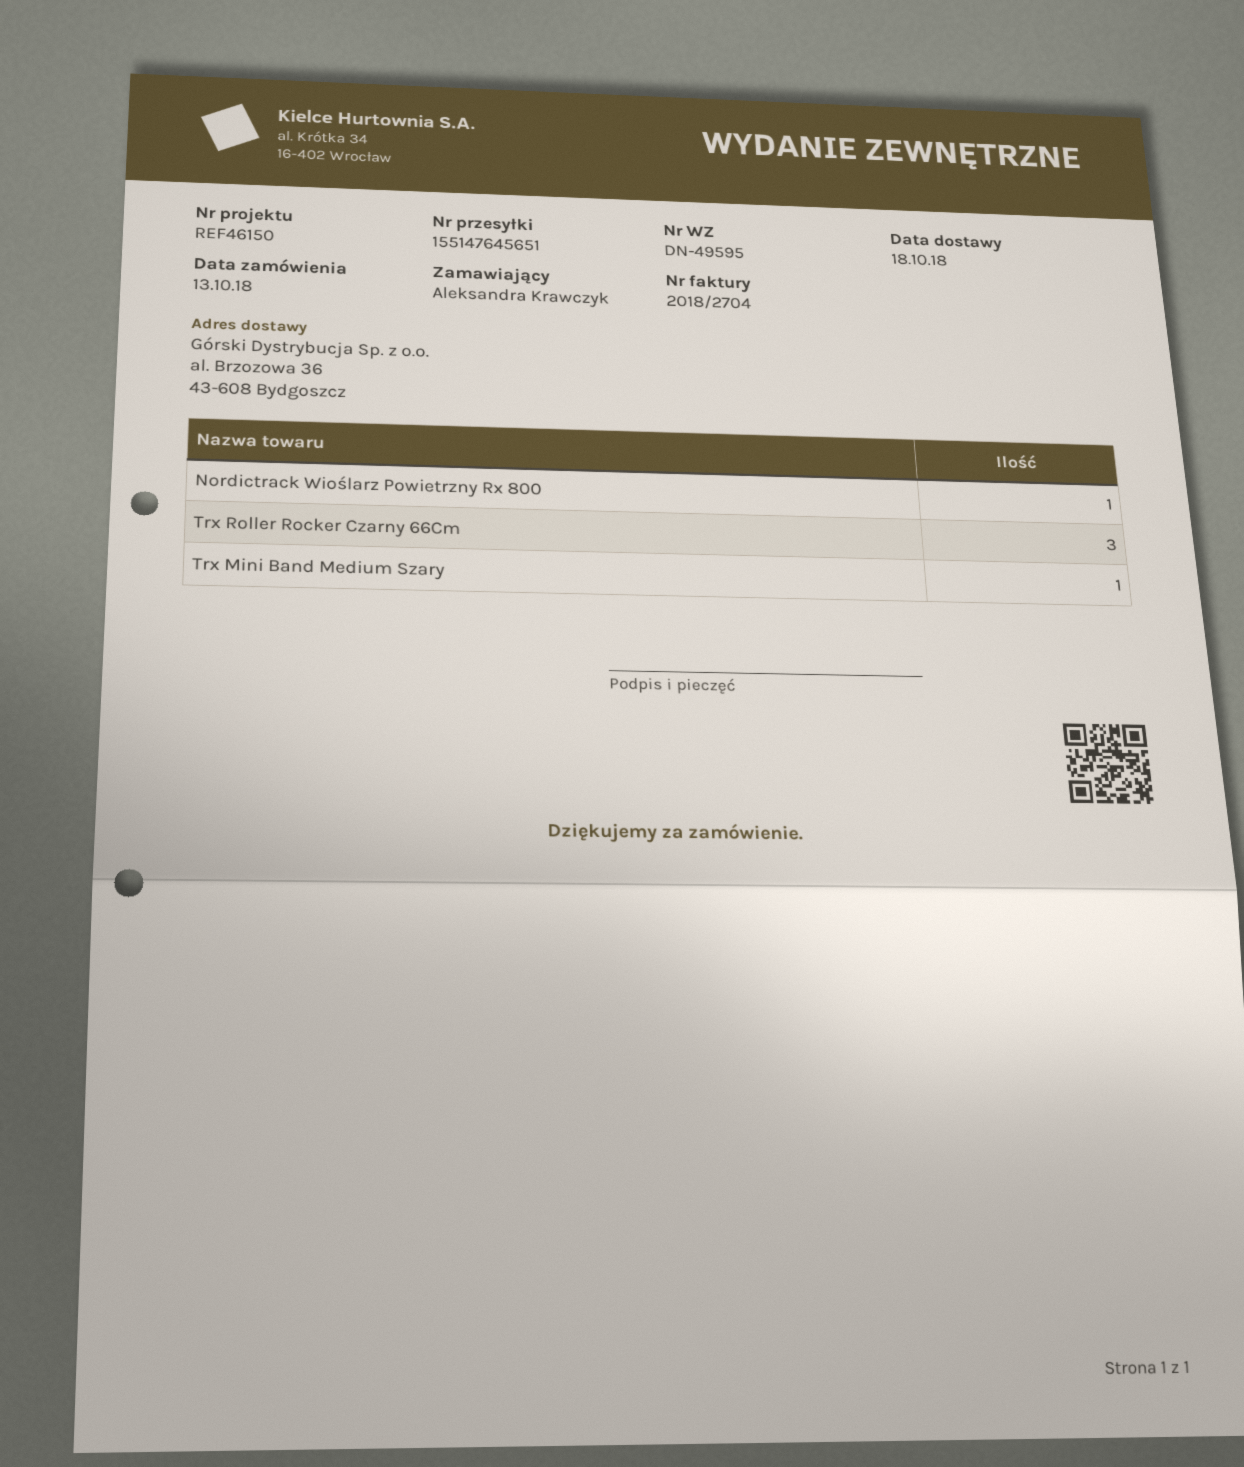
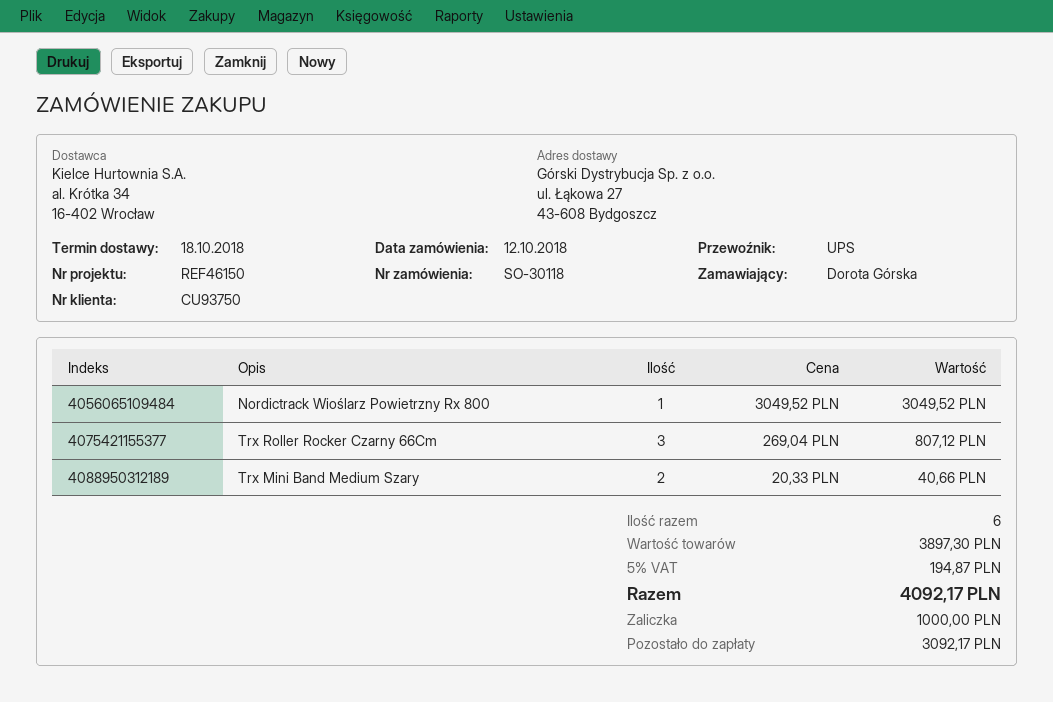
order date: 2018-10-13 -> 2018-10-12
ordered by: Aleksandra Krawczyk -> Dorota Górska
ship to: al. Brzozowa 36, 43-608 Bydgoszcz -> ul. Łąkowa 27, 43-608 Bydgoszcz
Trx Mini Band Medium Szary: 1 -> 2

